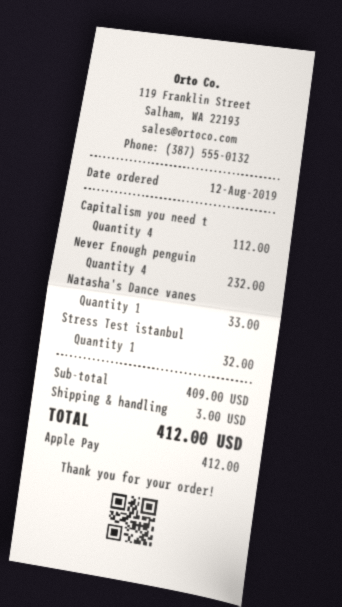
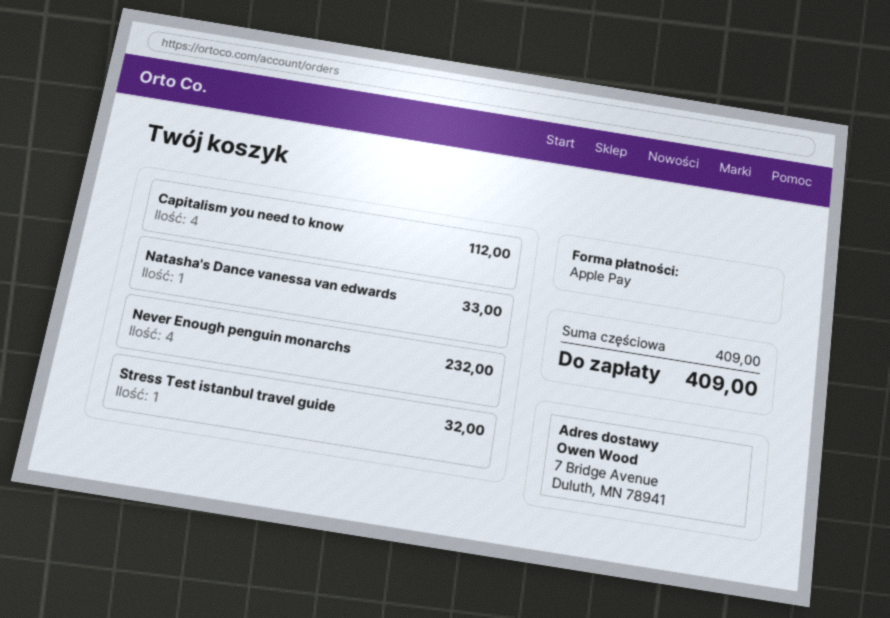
shipping: 3.00 -> none
total: 412.00 -> 409.00

